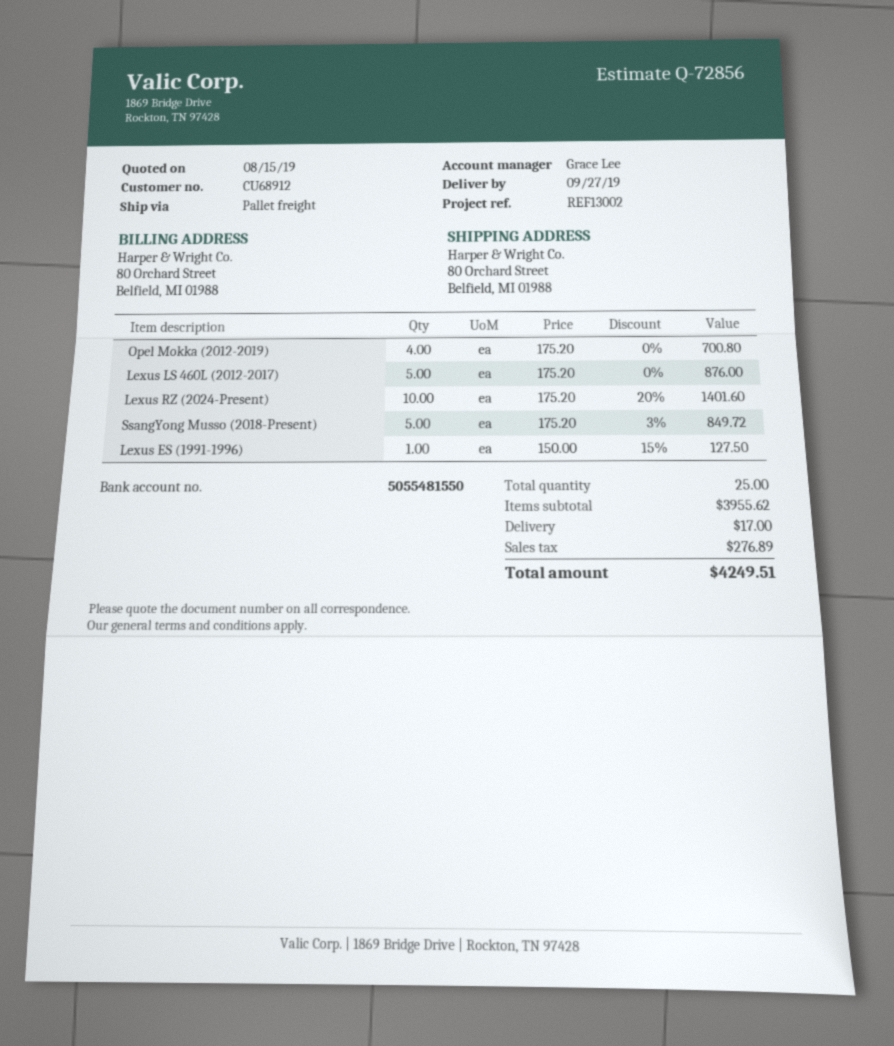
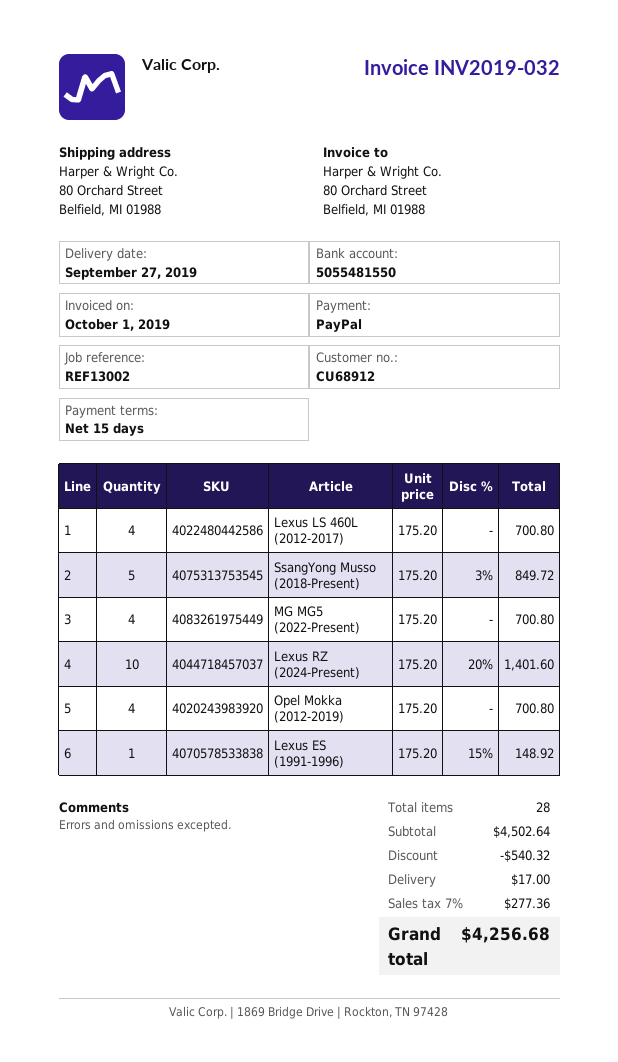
Lexus LS 460L (2012-2017): 5 x 175.20 = 876.00 -> 4 x 175.20 = 700.80
Lexus ES (1991-1996): 1 x 150.00 - 15% = 127.50 -> 1 x 175.20 - 15% = 148.92
MG MG5 (2022-Present): none -> 4 x 175.20 = 700.80
total quantity: 25 -> 28
subtotal: 3955.62 -> 4502.64
discount: none -> 540.32
tax: 276.89 -> 277.36
total: 4249.51 -> 4256.68

